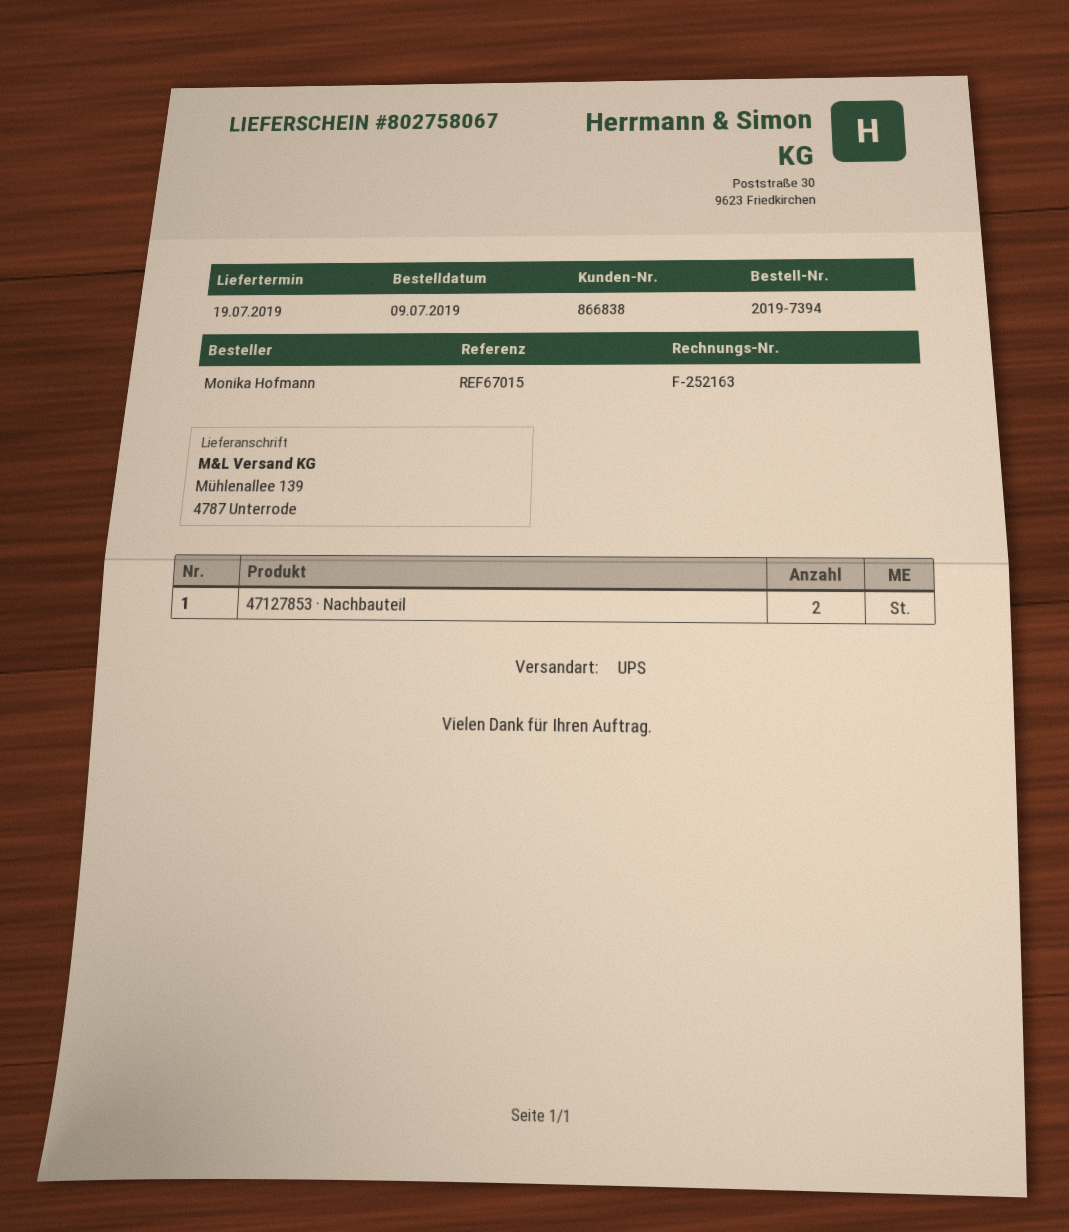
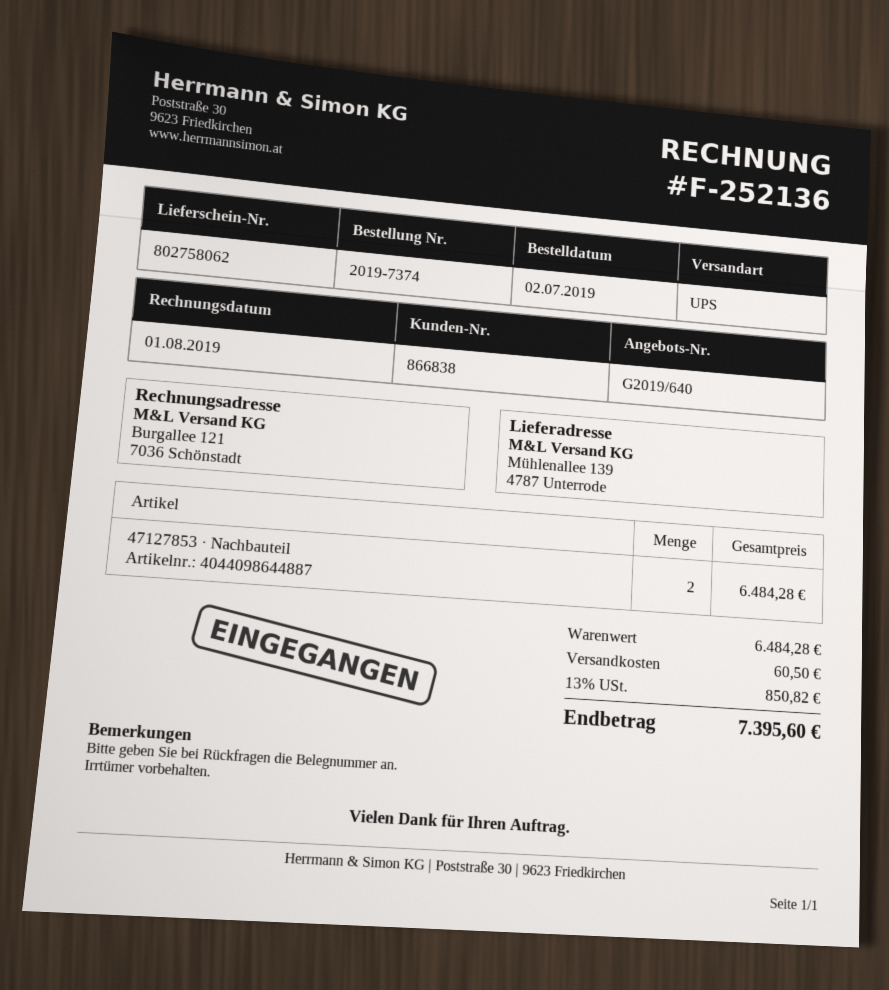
order number: 2019-7394 -> 2019-7374
order date: 2019-07-09 -> 2019-07-02
delivery note number: 802758067 -> 802758062
invoice number: F-252163 -> F-252136

